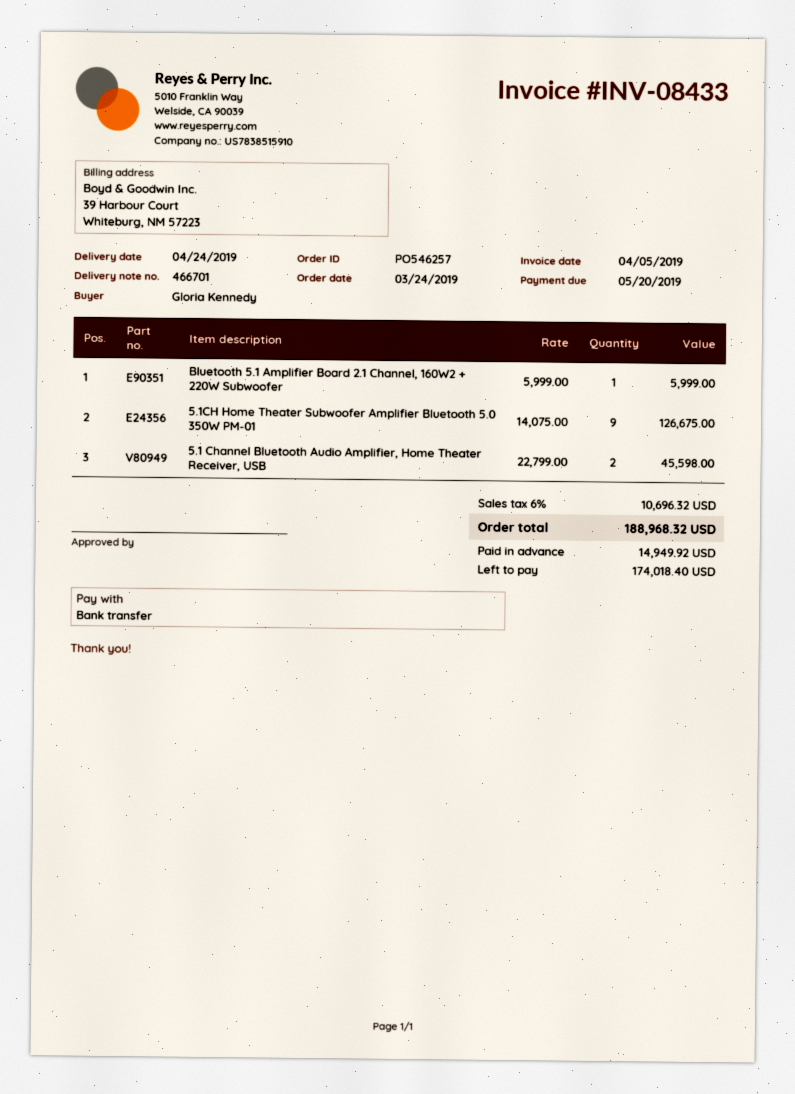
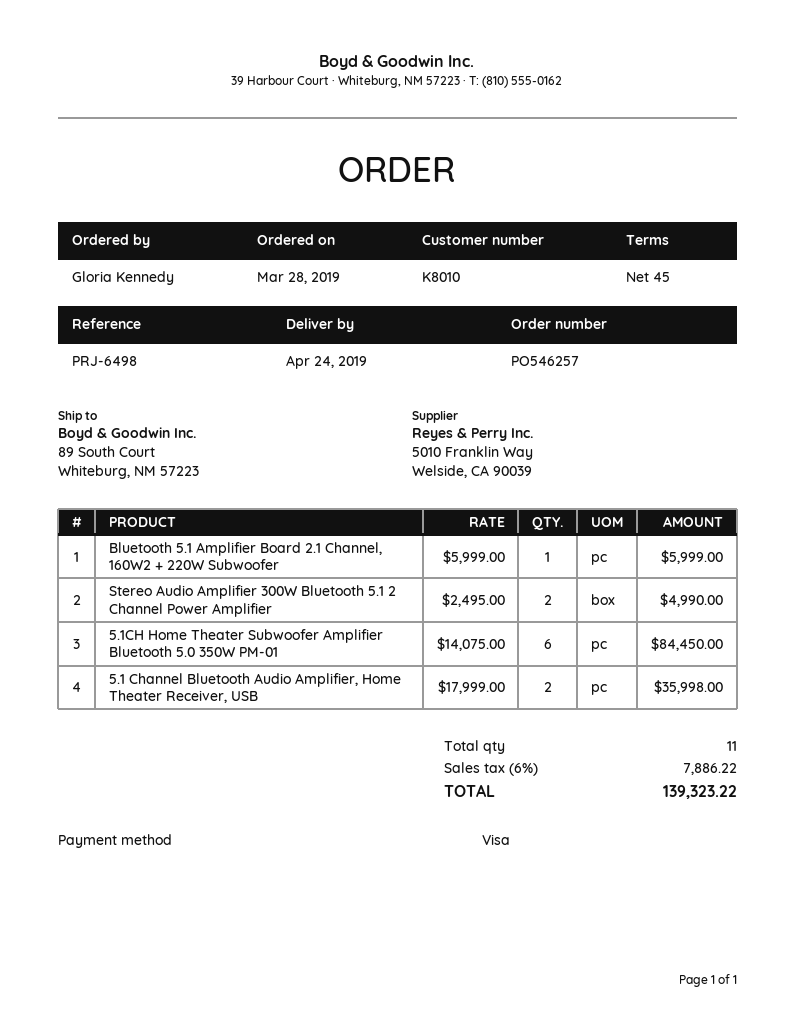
order date: 2019-03-24 -> 2019-03-28
payment method: bank transfer -> Visa
5.1CH Home Theater Subwoofer Amplifier Bluetooth 5.0 350W PM-01: 9 x 14075.00 = 126675.00 -> 6 x 14075.00 = 84450.00
5.1 Channel Bluetooth Audio Amplifier, Home Theater Receiver, USB: 2 x 22799.00 = 45598.00 -> 2 x 17999.00 = 35998.00
Stereo Audio Amplifier 300W Bluetooth 5.1 2 Channel Power Amplifier: none -> 2 x 2495.00 = 4990.00
tax: 6% = 10696.32 -> 6% = 7886.22
total: 188968.32 -> 139323.22

